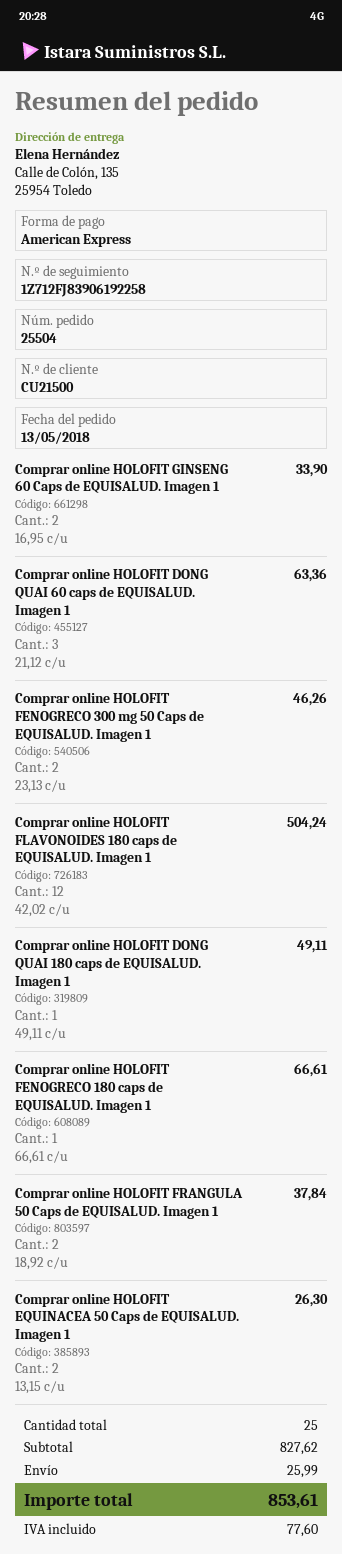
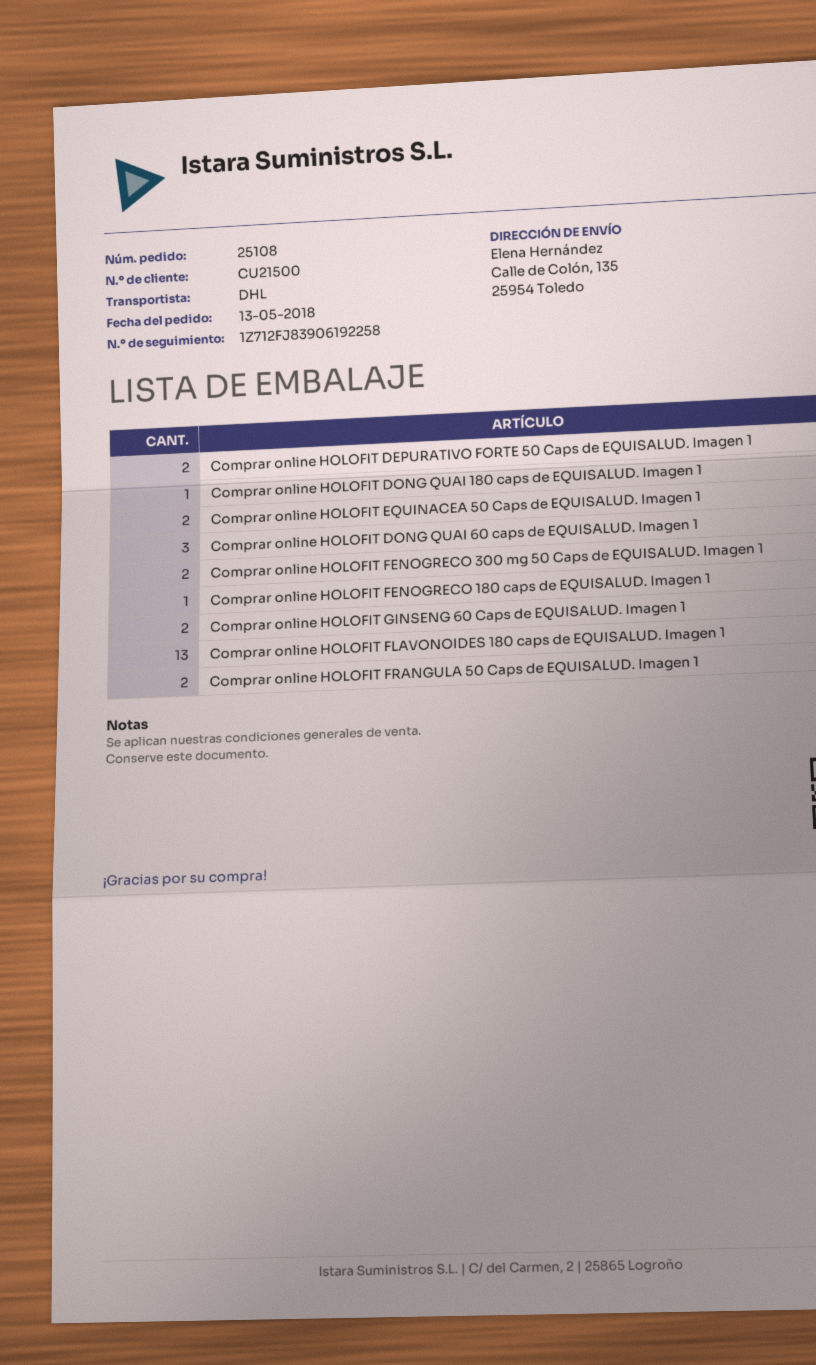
order number: 25504 -> 25108
Comprar online HOLOFIT FLAVONOIDES 180 caps de EQUISALUD. Imagen 1: 12 -> 13
Comprar online HOLOFIT DEPURATIVO FORTE 50 Caps de EQUISALUD. Imagen 1: none -> 2

